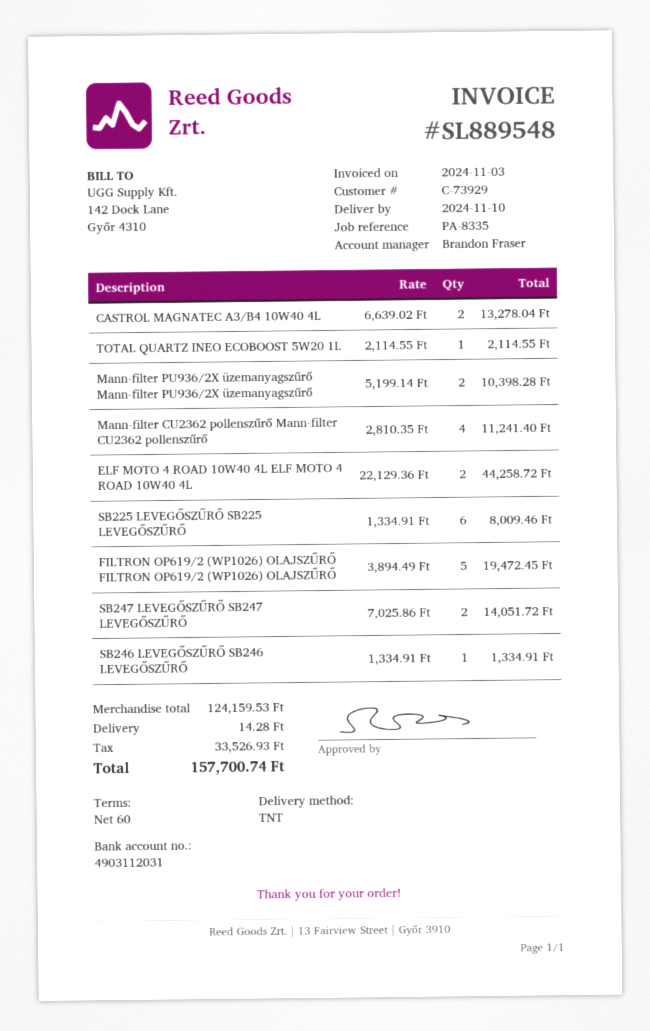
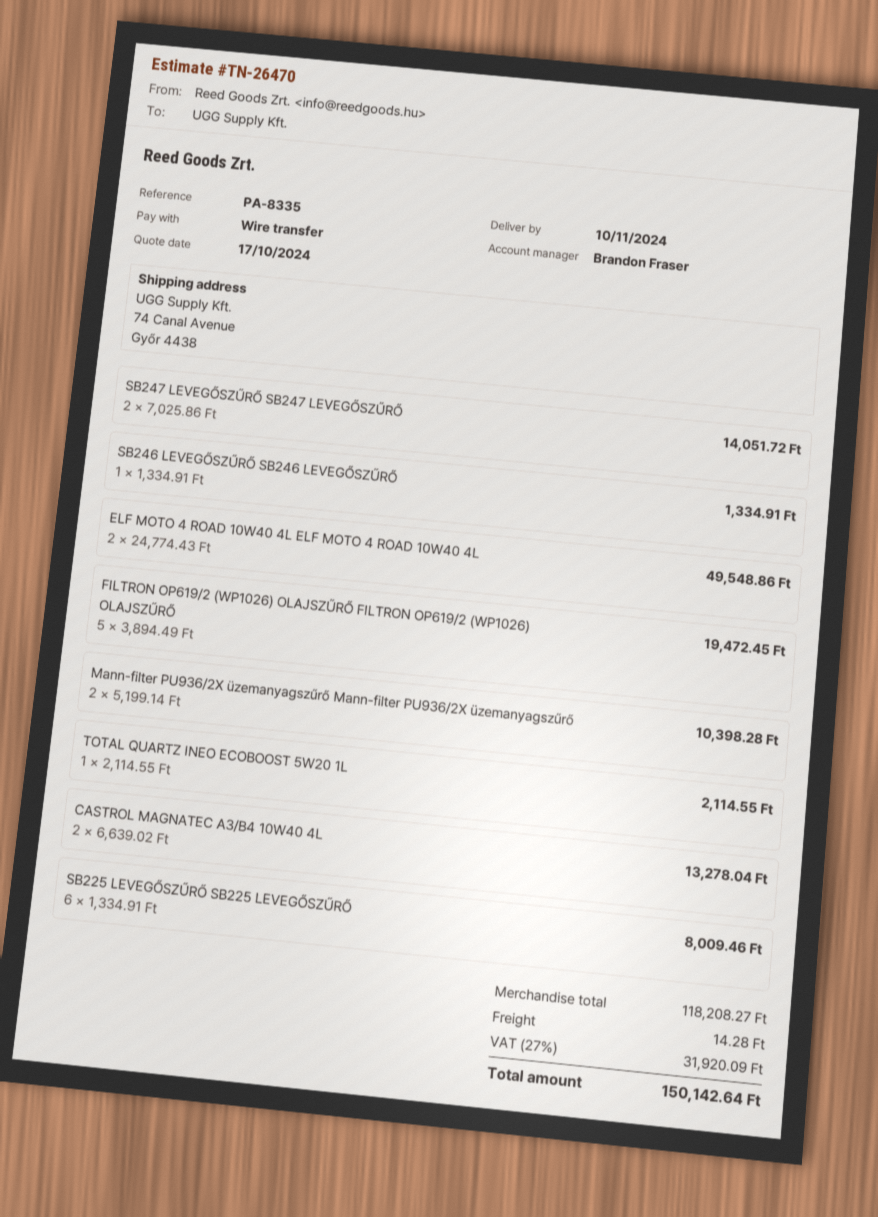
Mann-filter CU2362 pollenszűrő Mann-filter CU2362 pollenszűrő: 4 x 2810.35 = 11241.40 -> none
ELF MOTO 4 ROAD 10W40 4L ELF MOTO 4 ROAD 10W40 4L: 2 x 22129.36 = 44258.72 -> 2 x 24774.43 = 49548.86
subtotal: 124159.53 -> 118208.27
tax: 33526.93 -> 31920.09
total: 157700.74 -> 150142.64

